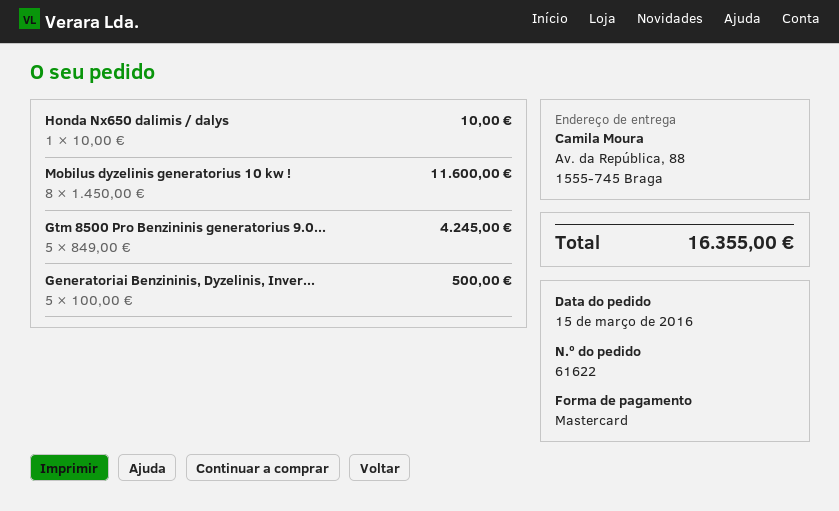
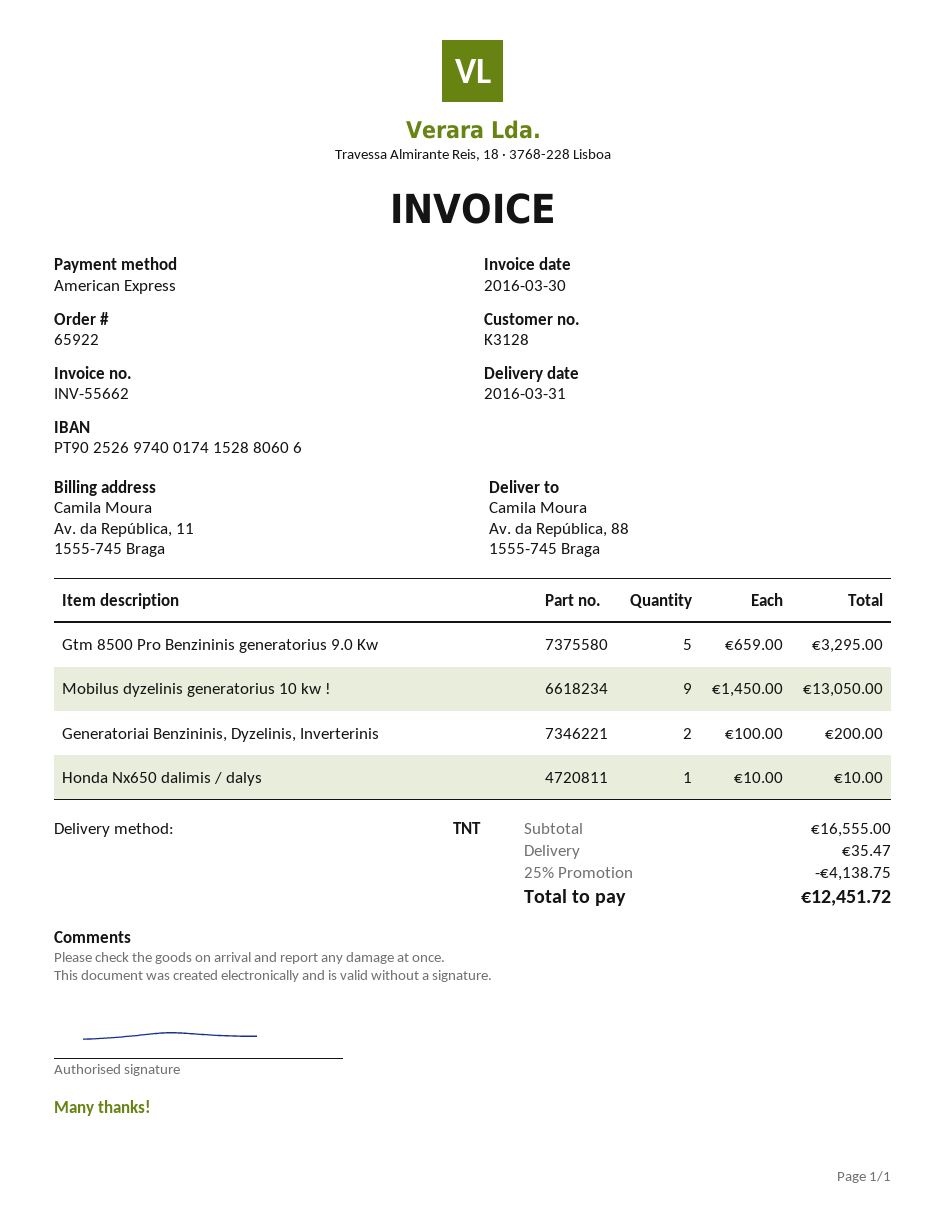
order number: 61622 -> 65922
payment method: Mastercard -> American Express
Mobilus dyzelinis generatorius 10 kw !: 8 x 1450.00 = 11600.00 -> 9 x 1450.00 = 13050.00
Gtm 8500 Pro Benzininis generatorius 9.0...: 5 x 849.00 = 4245.00 -> 5 x 659.00 = 3295.00
Generatoriai Benzininis, Dyzelinis, Inver...: 5 x 100.00 = 500.00 -> 2 x 100.00 = 200.00
discount: none -> 25% = 4138.75
shipping: none -> 35.47
total: 16355.00 -> 12451.72

